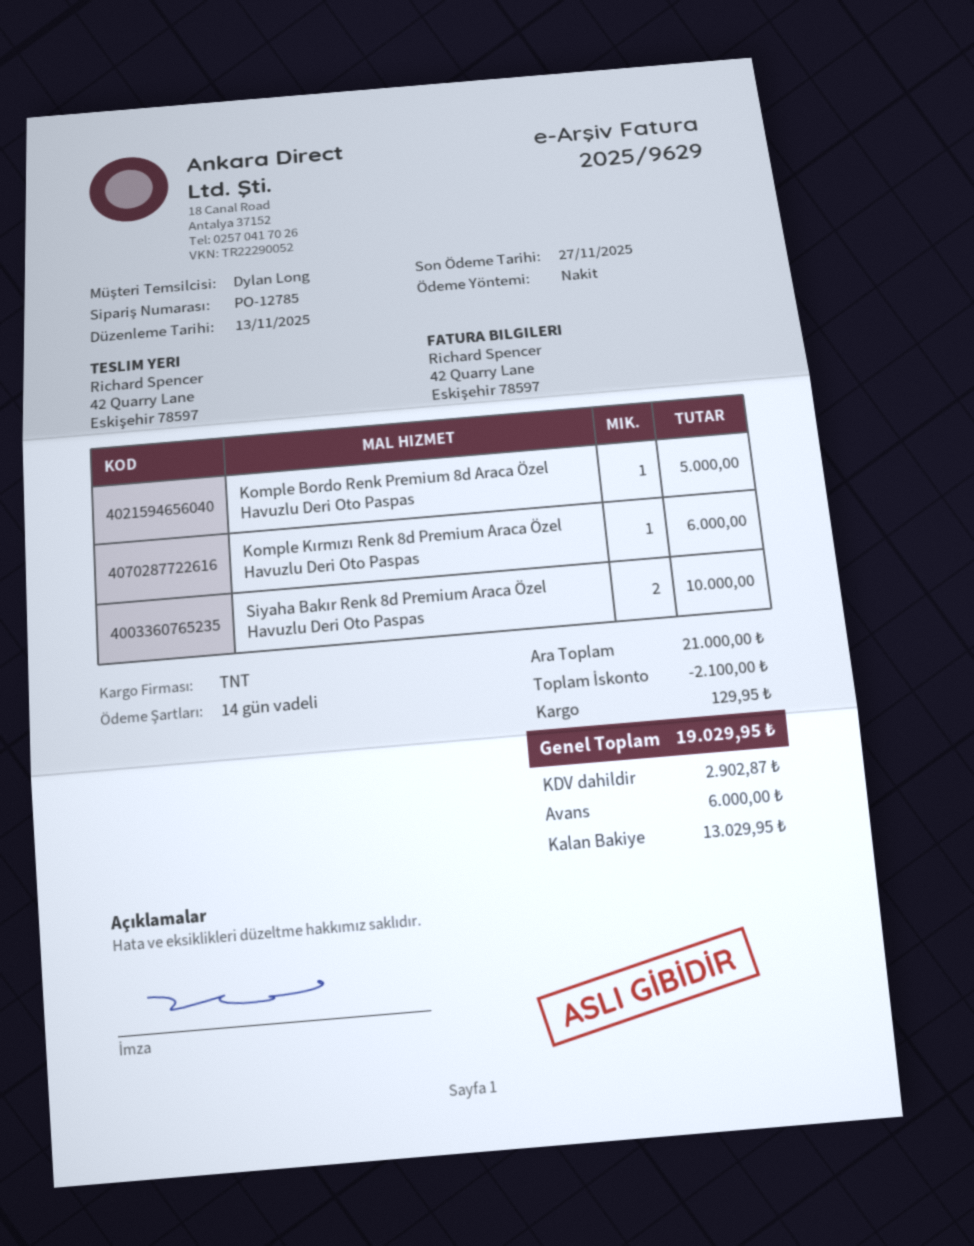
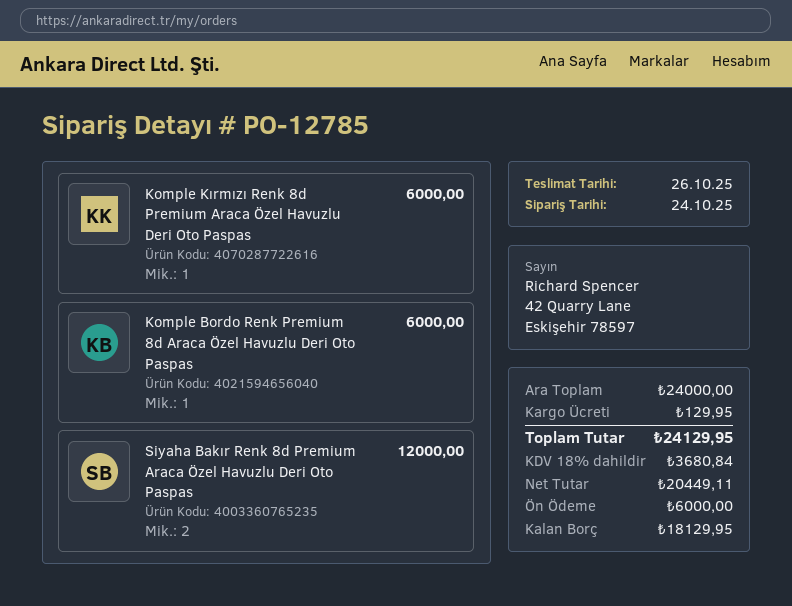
Komple Bordo Renk Premium 8d Araca Özel Havuzlu Deri Oto Paspas: 1 for 5000.00 -> 1 for 6000.00
Siyaha Bakır Renk 8d Premium Araca Özel Havuzlu Deri Oto Paspas: 2 for 10000.00 -> 2 for 12000.00
subtotal: 21000.00 -> 24000.00
discount: 2100.00 -> none
tax: 2902.87 -> 3680.84
total: 19029.95 -> 24129.95
balance: 13029.95 -> 18129.95

